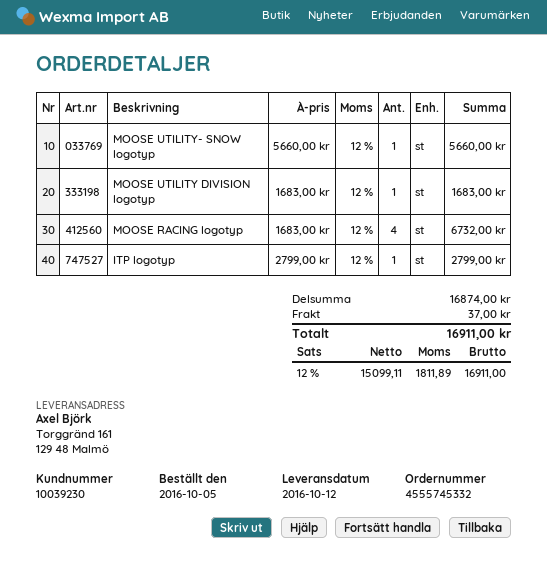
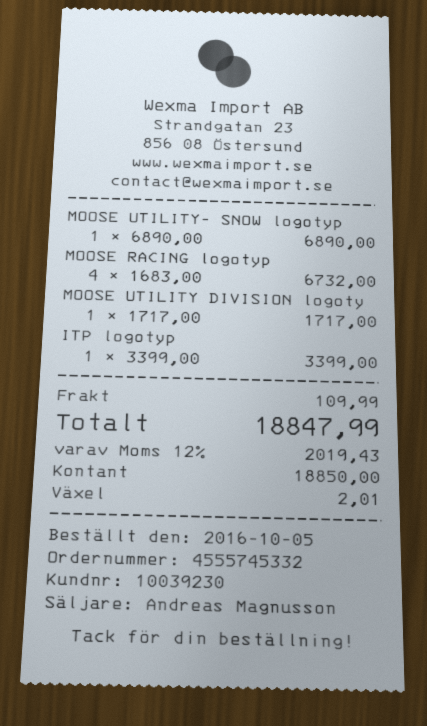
MOOSE UTILITY- SNOW logotyp: 1 x 5660.00 = 5660.00 -> 1 x 6890.00 = 6890.00
MOOSE UTILITY DIVISION logotyp: 1 x 1683.00 = 1683.00 -> 1 x 1717.00 = 1717.00
ITP logotyp: 1 x 2799.00 = 2799.00 -> 1 x 3399.00 = 3399.00
shipping: 37.00 -> 109.99
tax: 12% = 1811.89 -> 12% = 2019.43
total: 16911.00 -> 18847.99

